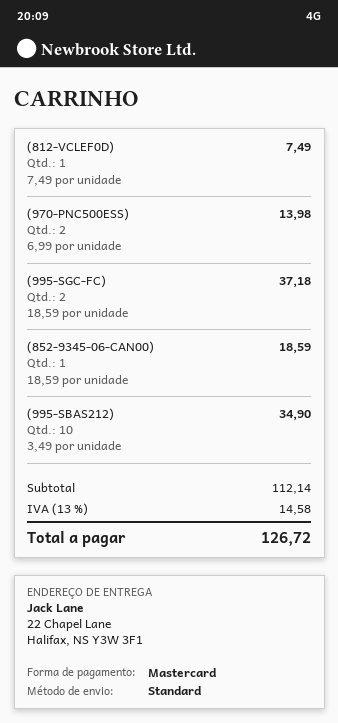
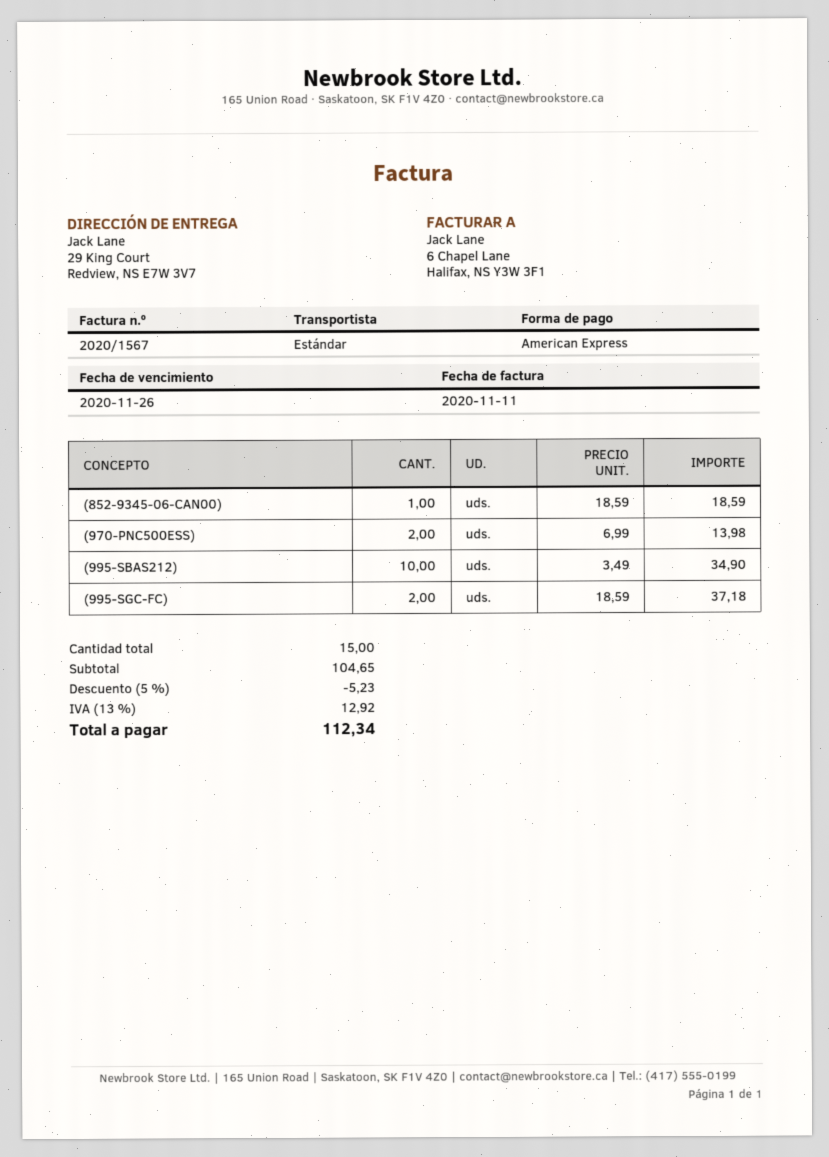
payment method: Mastercard -> American Express
ship to: 22 Chapel Lane, Halifax, NS Y3W 3F1 -> 29 King Court, Redview, NS E7W 3V7
(812-VCLEF0D): 1 x 7.49 = 7.49 -> none
subtotal: 112.14 -> 104.65
discount: none -> 5% = 5.23
tax: 13% = 14.58 -> 13% = 12.92
total: 126.72 -> 112.34

